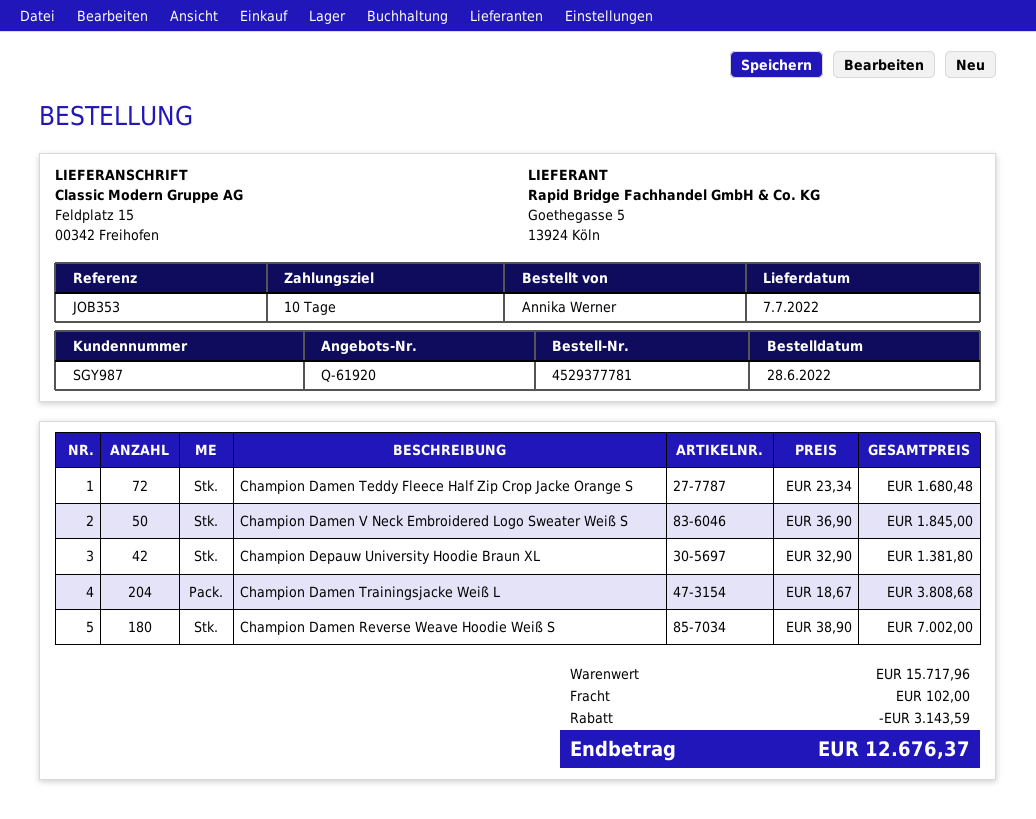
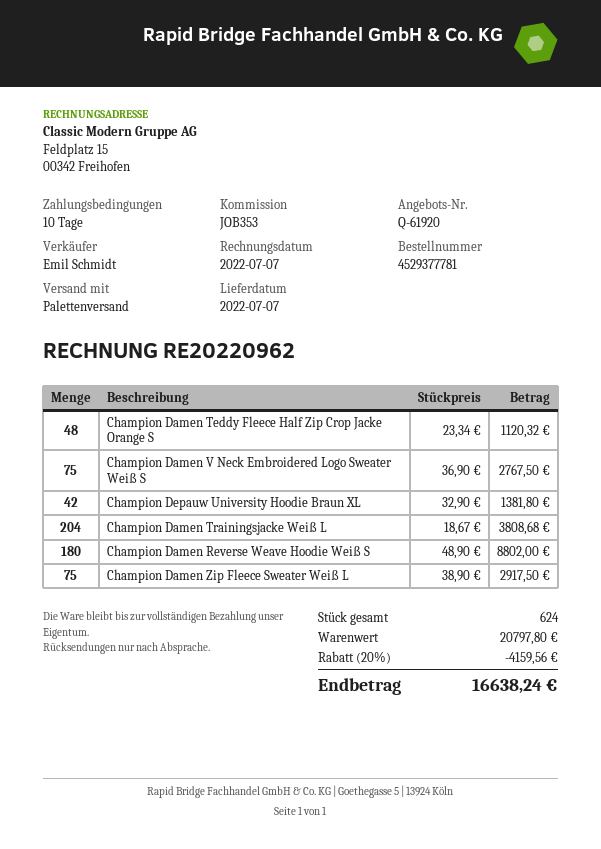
Champion Damen Teddy Fleece Half Zip Crop Jacke Orange S: 72 x 23.34 = 1680.48 -> 48 x 23.34 = 1120.32
Champion Damen V Neck Embroidered Logo Sweater Weiß S: 50 x 36.90 = 1845.00 -> 75 x 36.90 = 2767.50
Champion Damen Reverse Weave Hoodie Weiß S: 180 x 38.90 = 7002.00 -> 180 x 48.90 = 8802.00
Champion Damen Zip Fleece Sweater Weiß L: none -> 75 x 38.90 = 2917.50
subtotal: 15717.96 -> 20797.80
discount: 3143.59 -> 4159.56
shipping: 102.00 -> none
total: 12676.37 -> 16638.24

